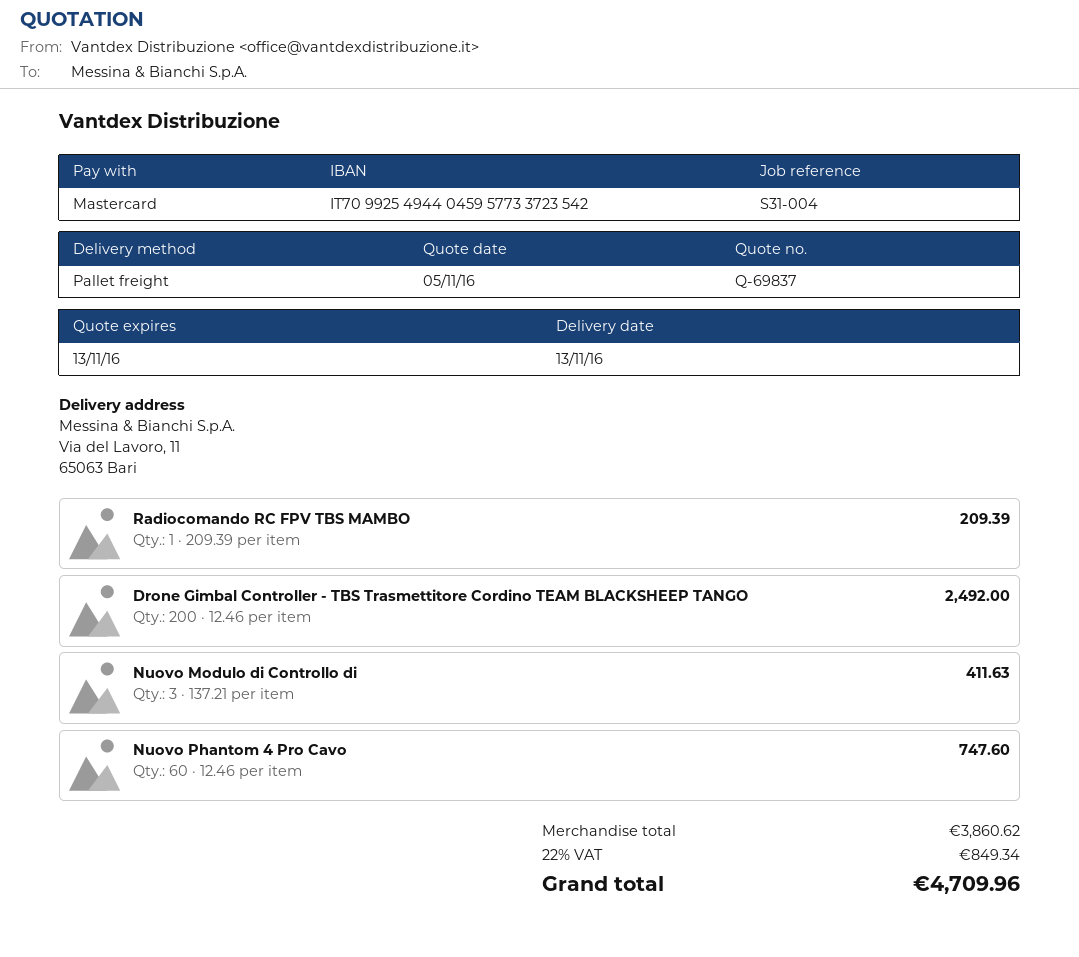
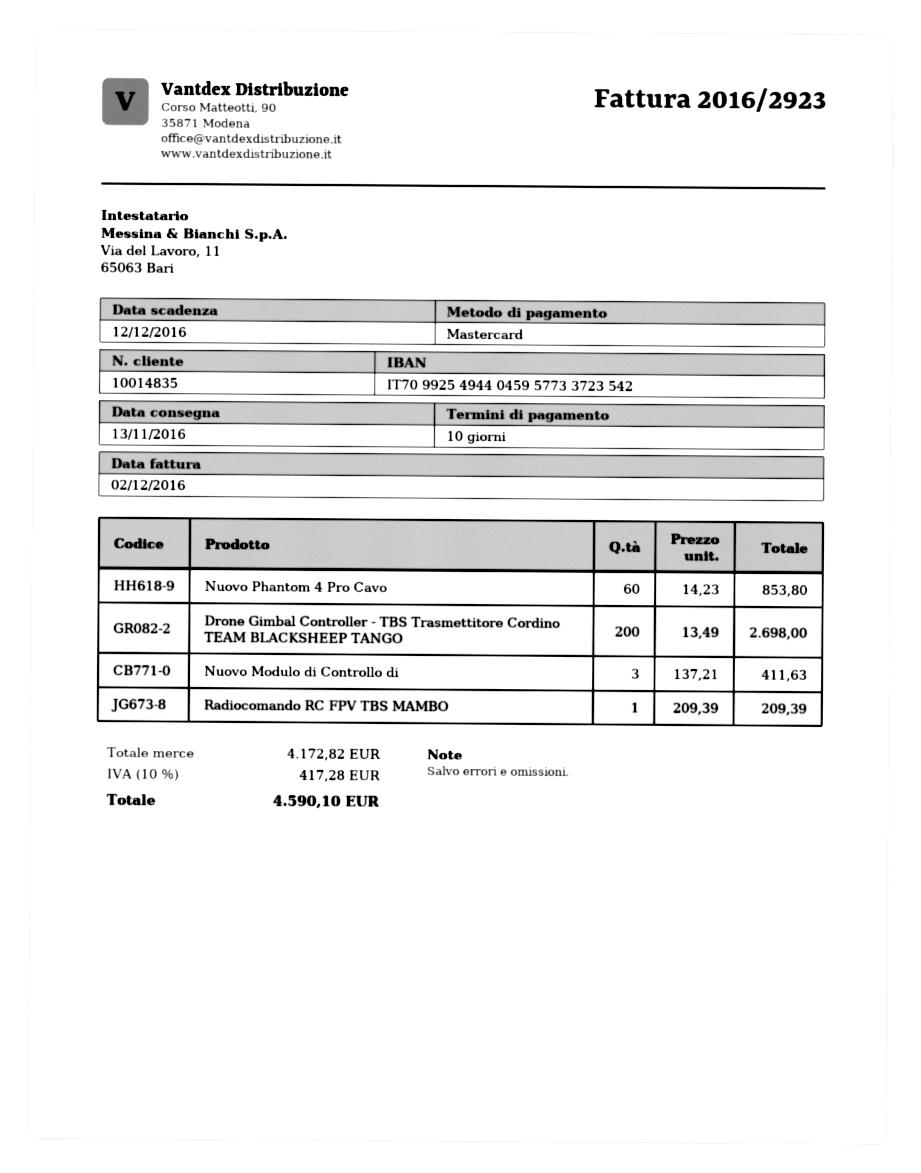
Drone Gimbal Controller - TBS Trasmettitore Cordino TEAM BLACKSHEEP TANGO: 200 x 12.46 = 2492.00 -> 200 x 13.49 = 2698.00
Nuovo Phantom 4 Pro Cavo: 60 x 12.46 = 747.60 -> 60 x 14.23 = 853.80
subtotal: 3860.62 -> 4172.82
tax: 22% = 849.34 -> 10% = 417.28
total: 4709.96 -> 4590.10

